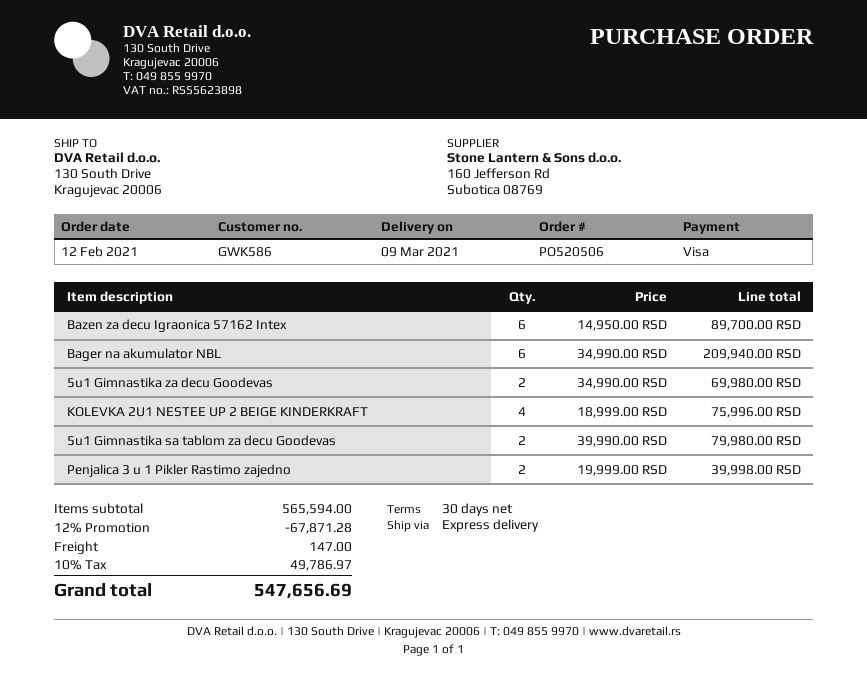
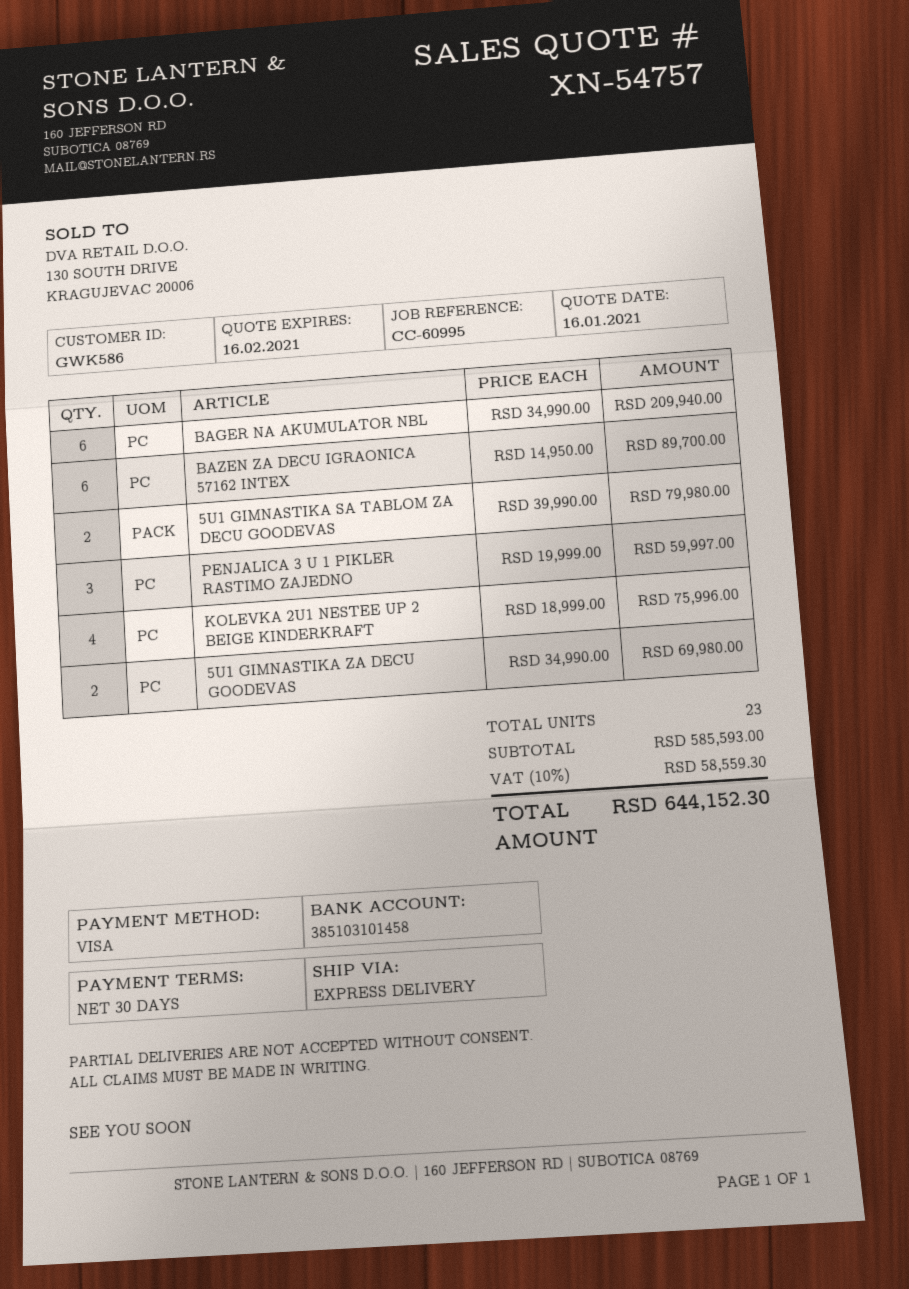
Penjalica 3 u 1 Pikler Rastimo zajedno: 2 x 19999.00 = 39998.00 -> 3 x 19999.00 = 59997.00
subtotal: 565594.00 -> 585593.00
discount: 12% = 67871.28 -> none
shipping: 147.00 -> none
tax: 10% = 49786.97 -> 10% = 58559.30
total: 547656.69 -> 644152.30

